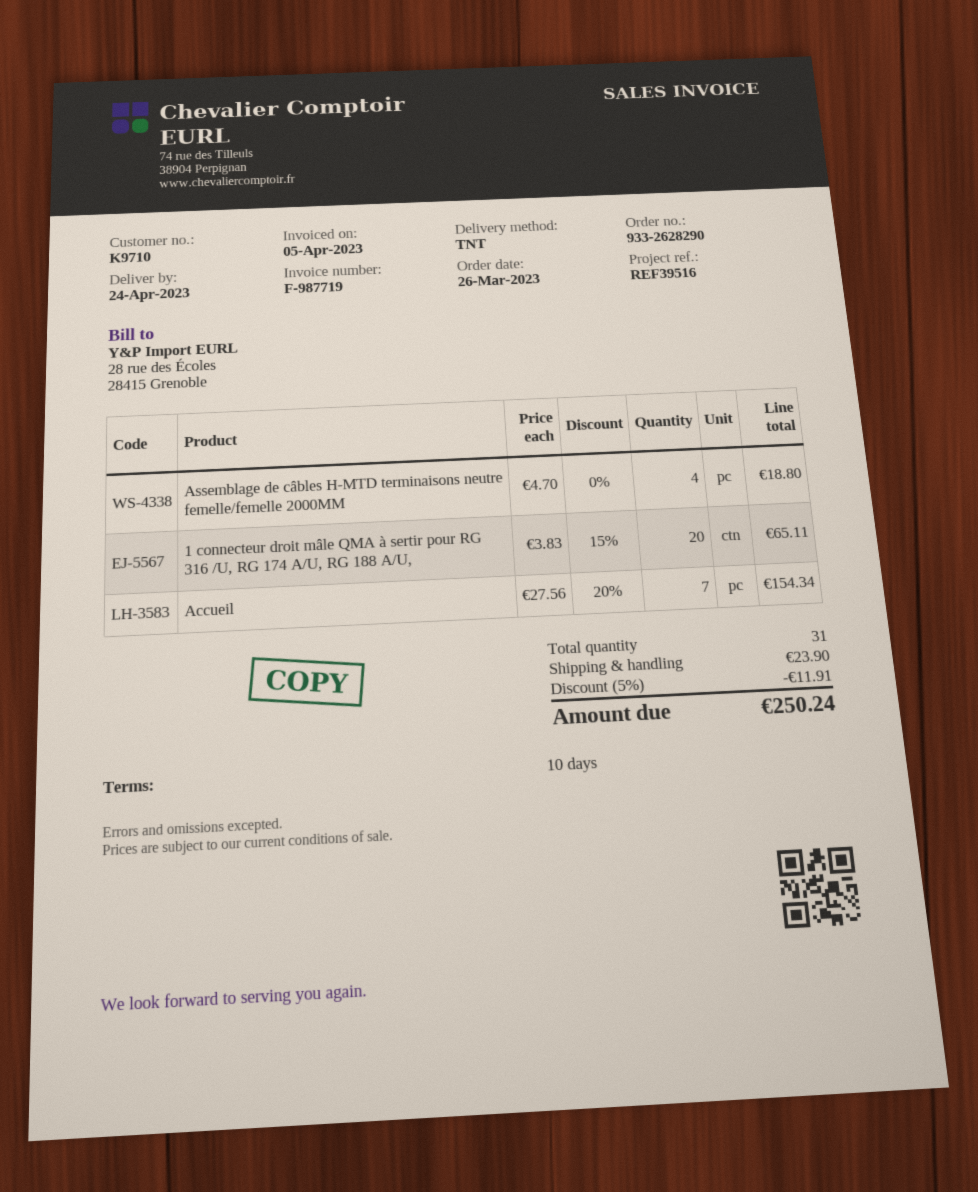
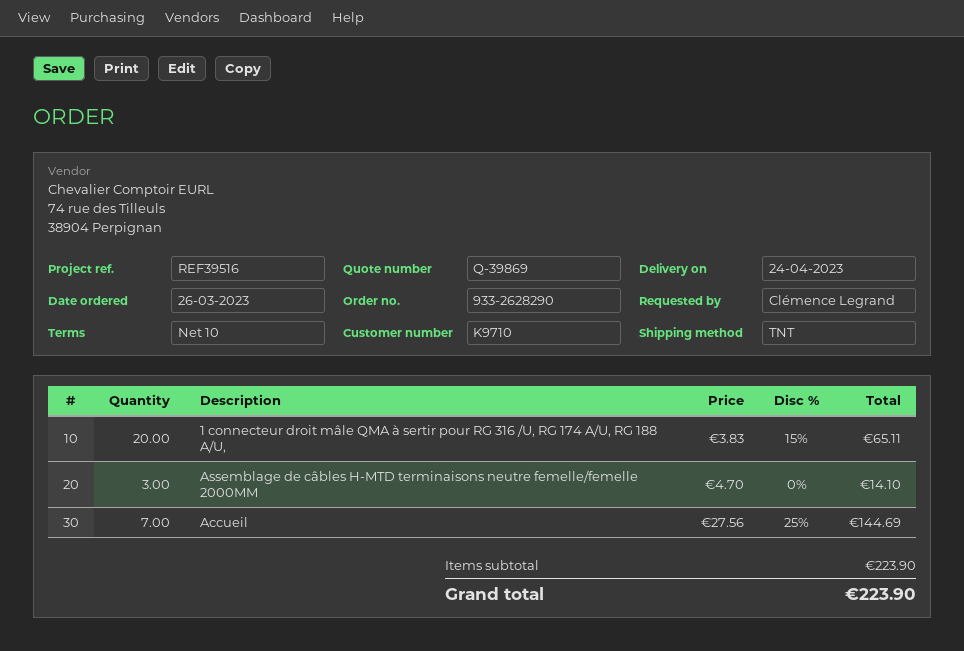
Assemblage de câbles H-MTD terminaisons neutre femelle/femelle 2000MM: 4 x 4.70 = 18.80 -> 3 x 4.70 = 14.10
Accueil: 7 x 27.56 - 20% = 154.34 -> 7 x 27.56 - 25% = 144.69
discount: 5% = 11.91 -> none
shipping: 23.90 -> none
total: 250.24 -> 223.90

